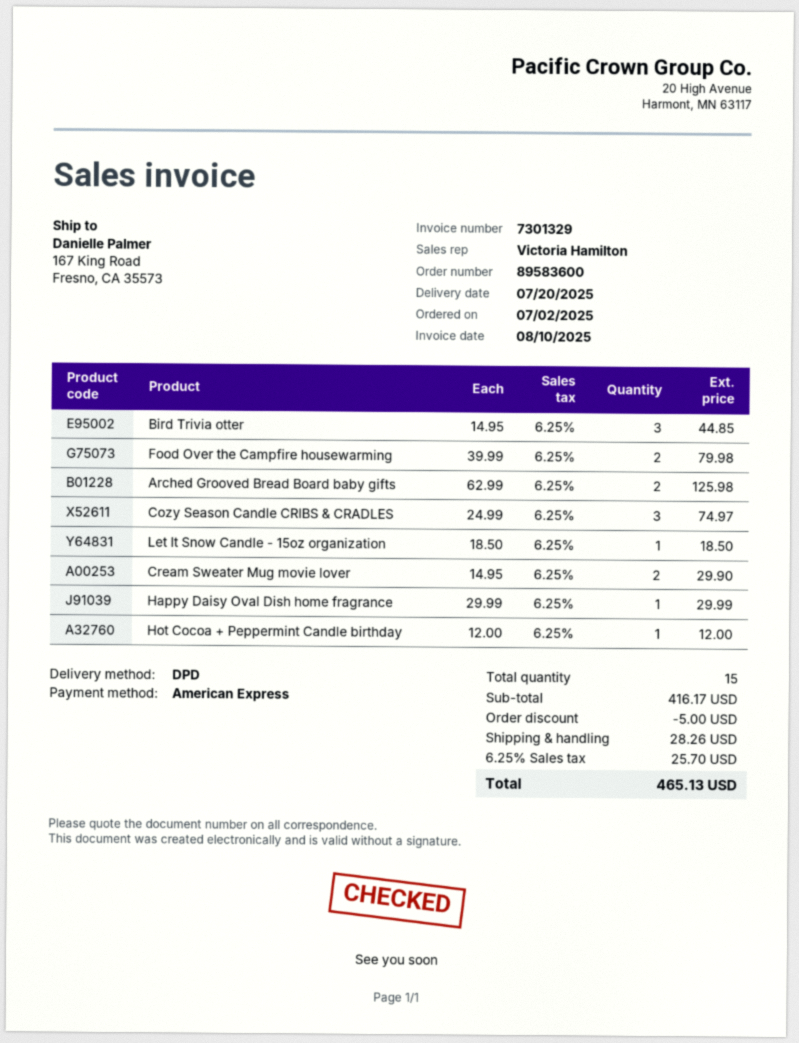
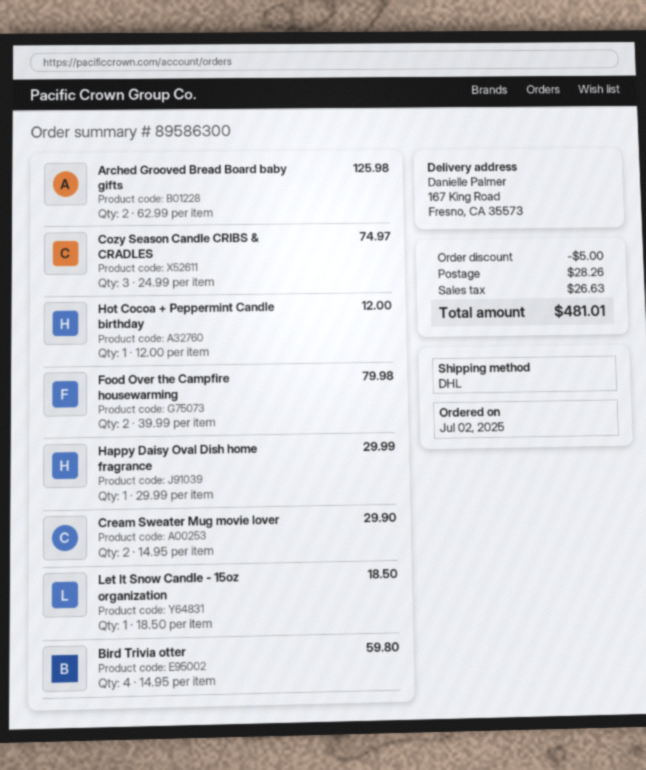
order number: 89583600 -> 89586300
shipping method: DPD -> DHL
Bird Trivia otter: 3 x 14.95 = 44.85 -> 4 x 14.95 = 59.80
tax: 25.70 -> 26.63
total: 465.13 -> 481.01

